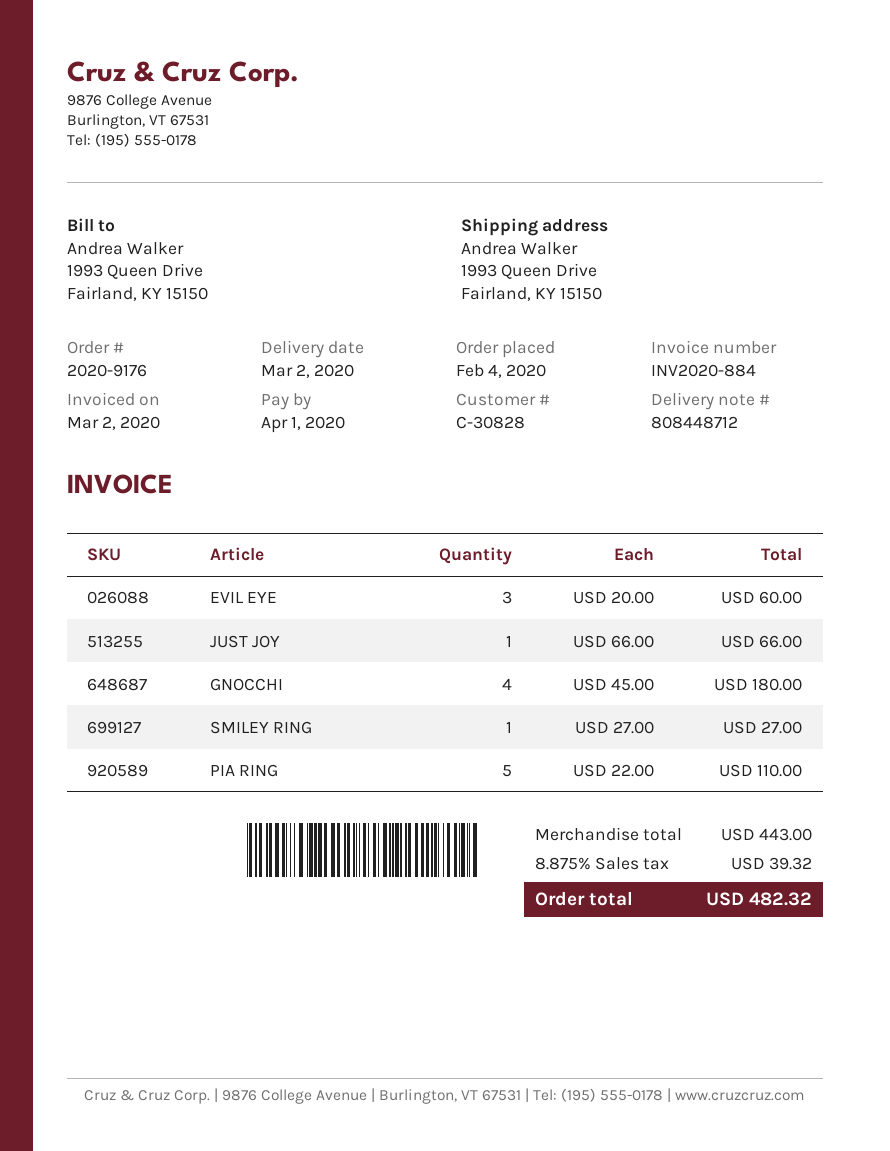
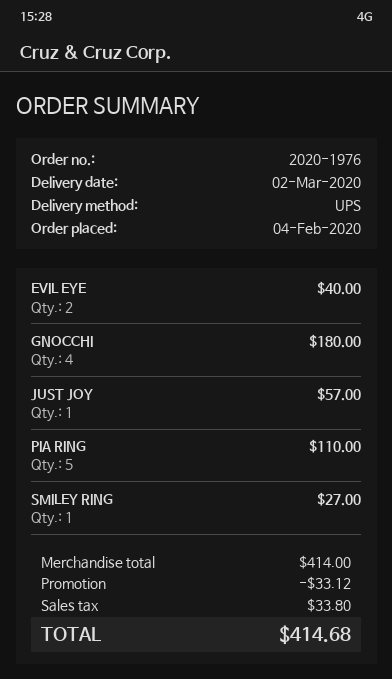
order number: 2020-9176 -> 2020-1976
EVIL EYE: 3 for 60.00 -> 2 for 40.00
JUST JOY: 1 for 66.00 -> 1 for 57.00
subtotal: 443.00 -> 414.00
discount: none -> 33.12
tax: 39.32 -> 33.80
total: 482.32 -> 414.68

